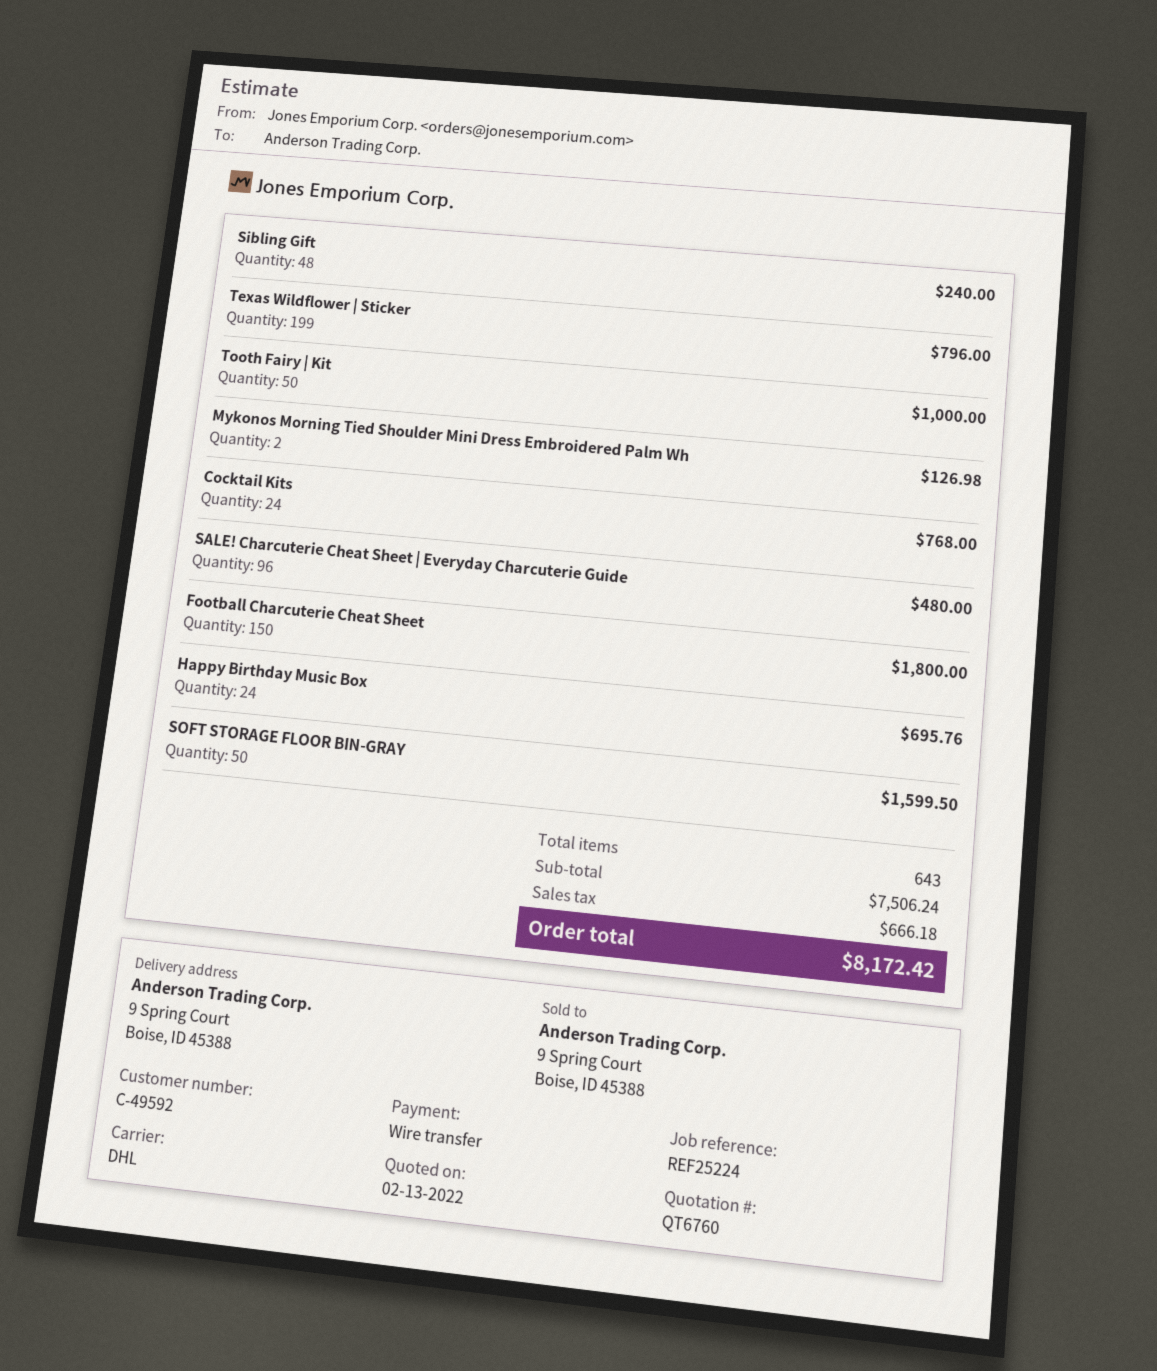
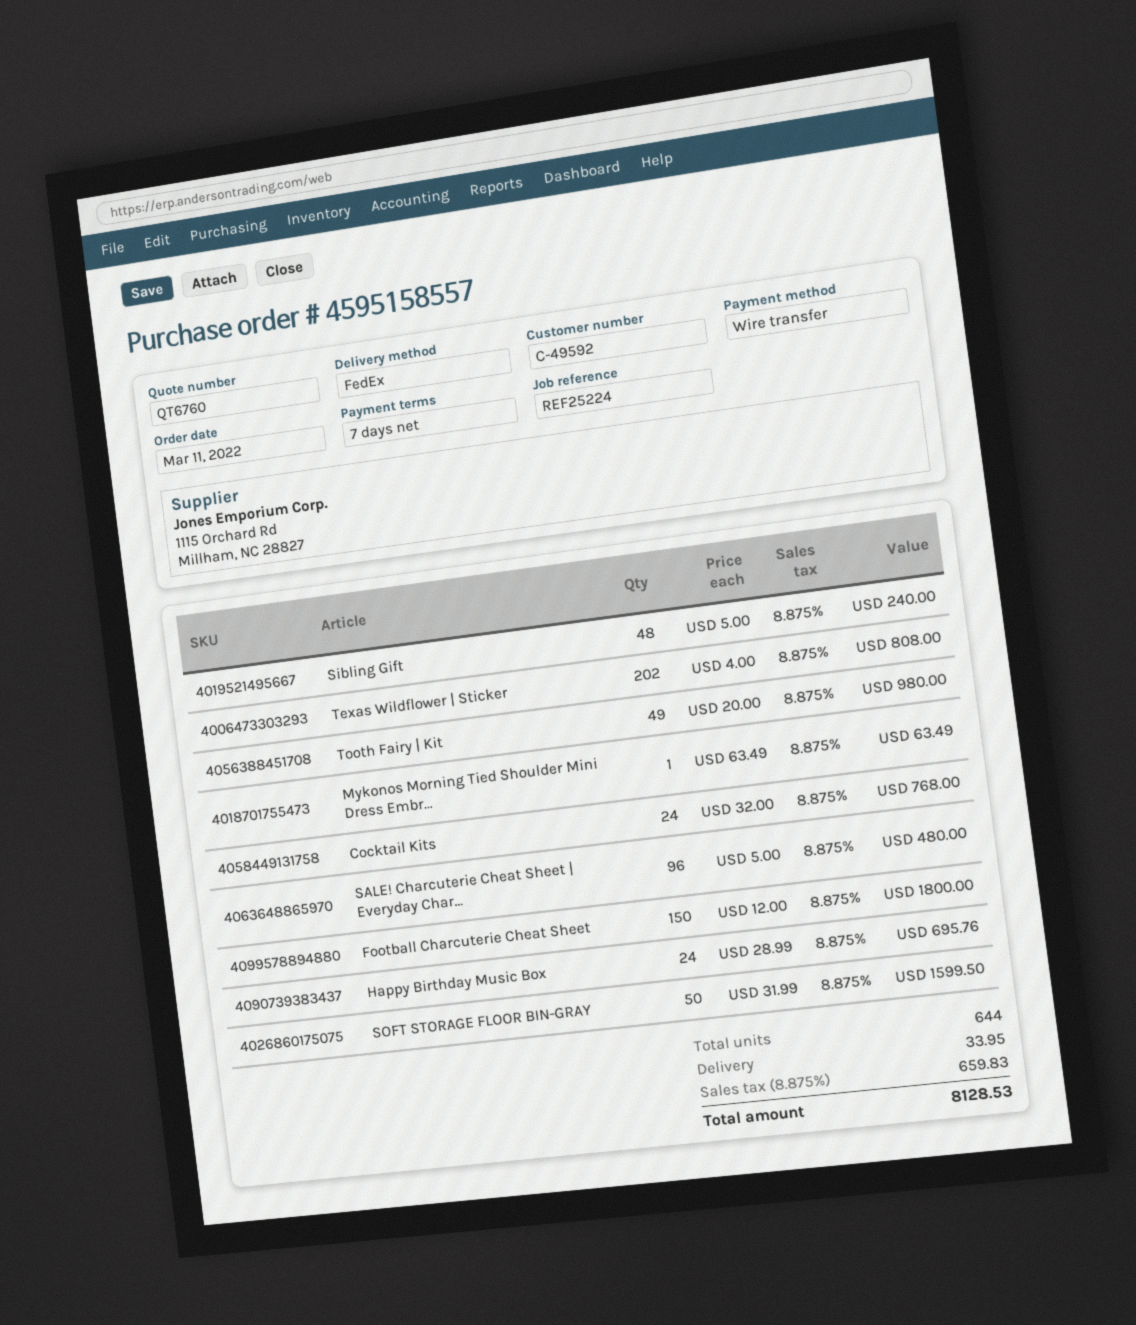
shipping method: DHL -> FedEx
Texas Wildflower | Sticker: 199 for 796.00 -> 202 for 808.00
Tooth Fairy | Kit: 50 for 1000.00 -> 49 for 980.00
Mykonos Morning Tied Shoulder Mini Dress Embroidered Palm Wh: 2 for 126.98 -> 1 for 63.49
total quantity: 643 -> 644
shipping: none -> 33.95
tax: 666.18 -> 659.83
total: 8172.42 -> 8128.53

